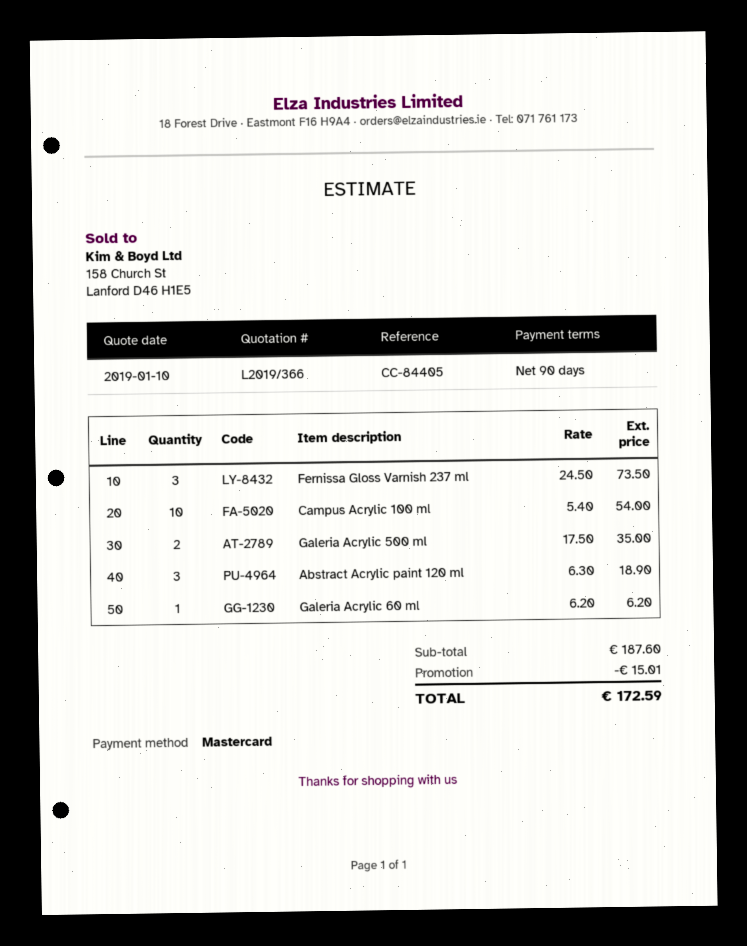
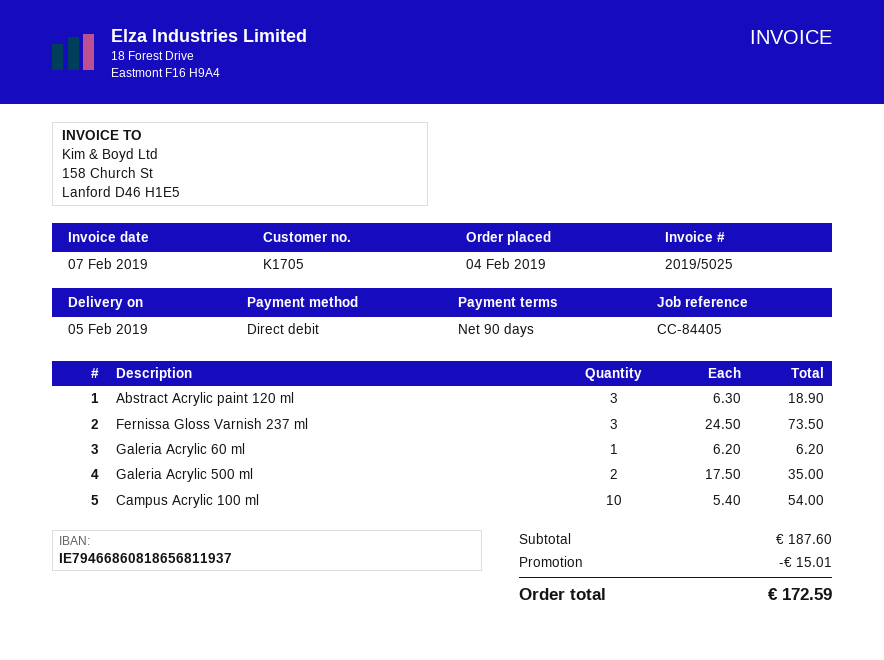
payment method: Mastercard -> direct debit

